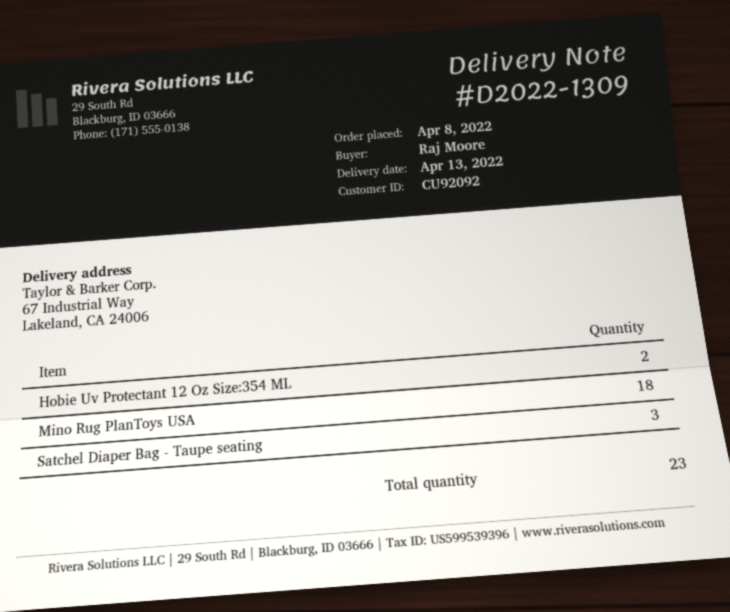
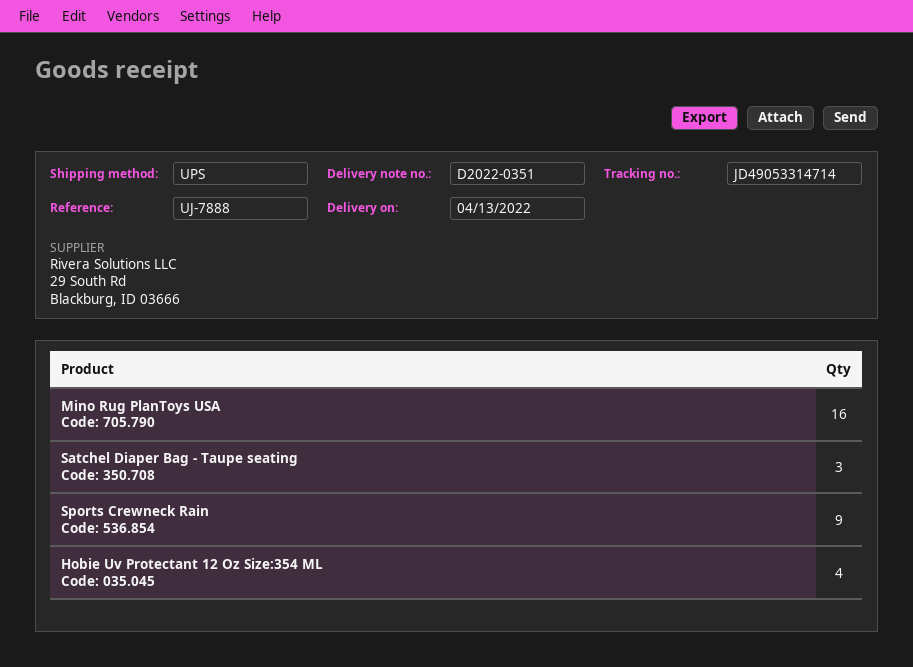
delivery note number: D2022-1309 -> D2022-0351
Hobie Uv Protectant 12 Oz Size:354 ML: 2 -> 4
Mino Rug PlanToys USA: 18 -> 16
Sports Crewneck Rain: none -> 9

